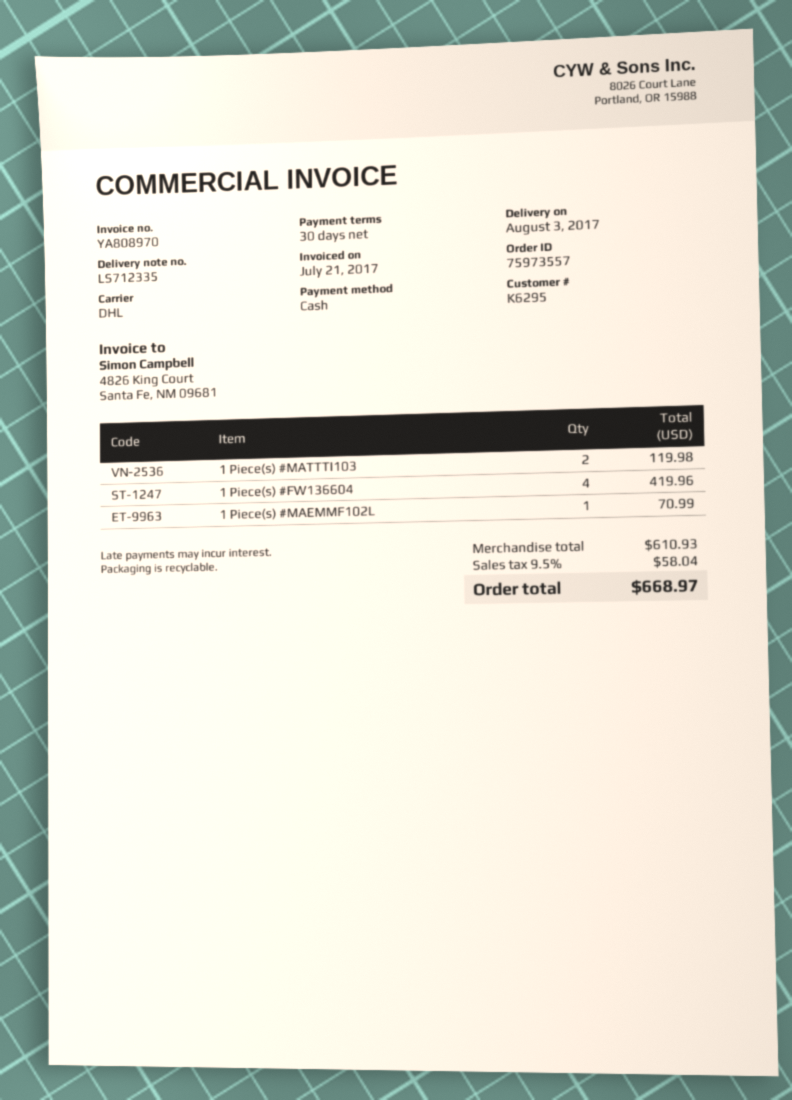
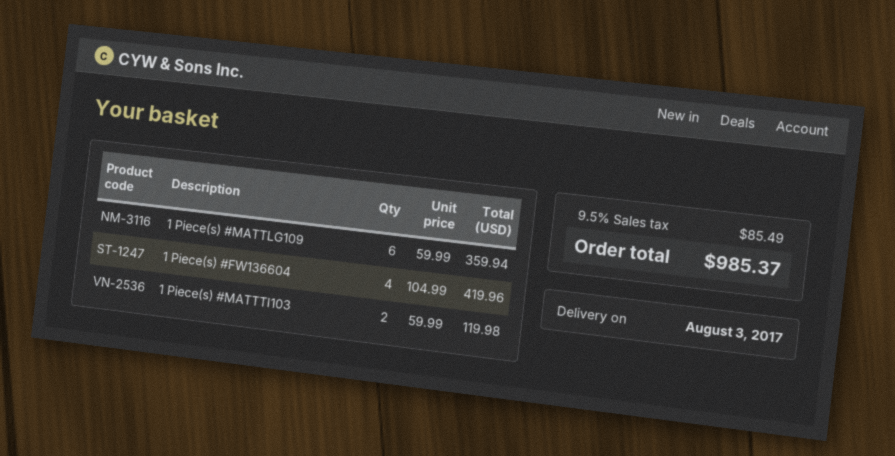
1 Piece(s) #MAEMMF102L: 1 for 70.99 -> none
1 Piece(s) #MATTLG109: none -> 6 for 359.94
tax: 9.5% = 58.04 -> 9.5% = 85.49
total: 668.97 -> 985.37

